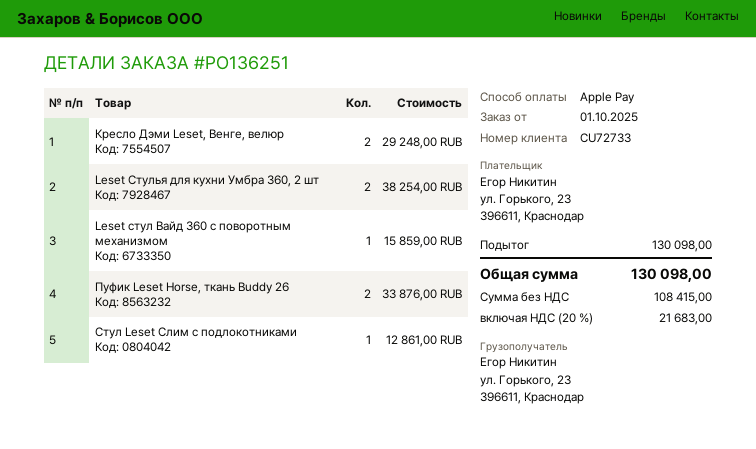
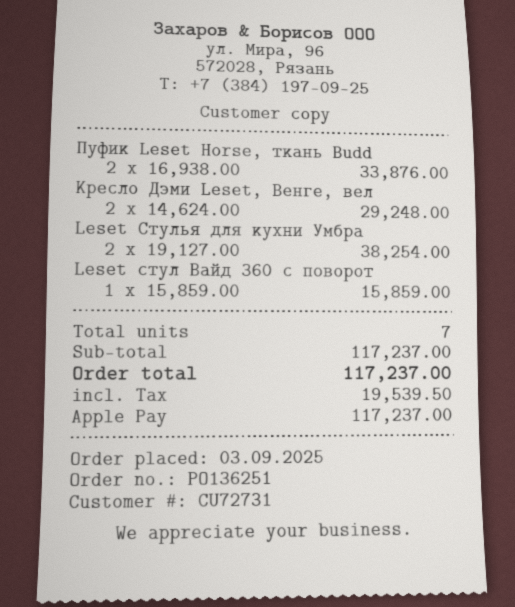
order date: 2025-10-01 -> 2025-09-03
customer number: CU72733 -> CU72731
Стул Leset Слим с подлокотниками: 1 for 12861.00 -> none
subtotal: 130098.00 -> 117237.00
tax: 21683.00 -> 19539.50
total: 130098.00 -> 117237.00

